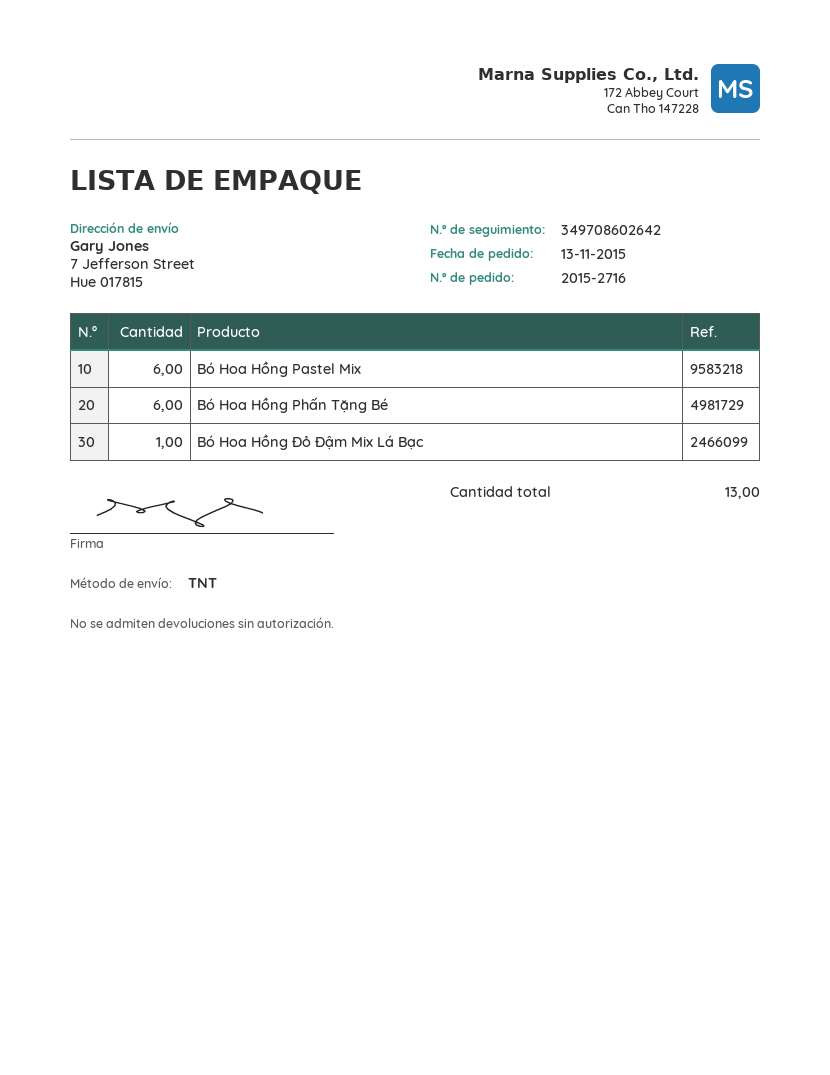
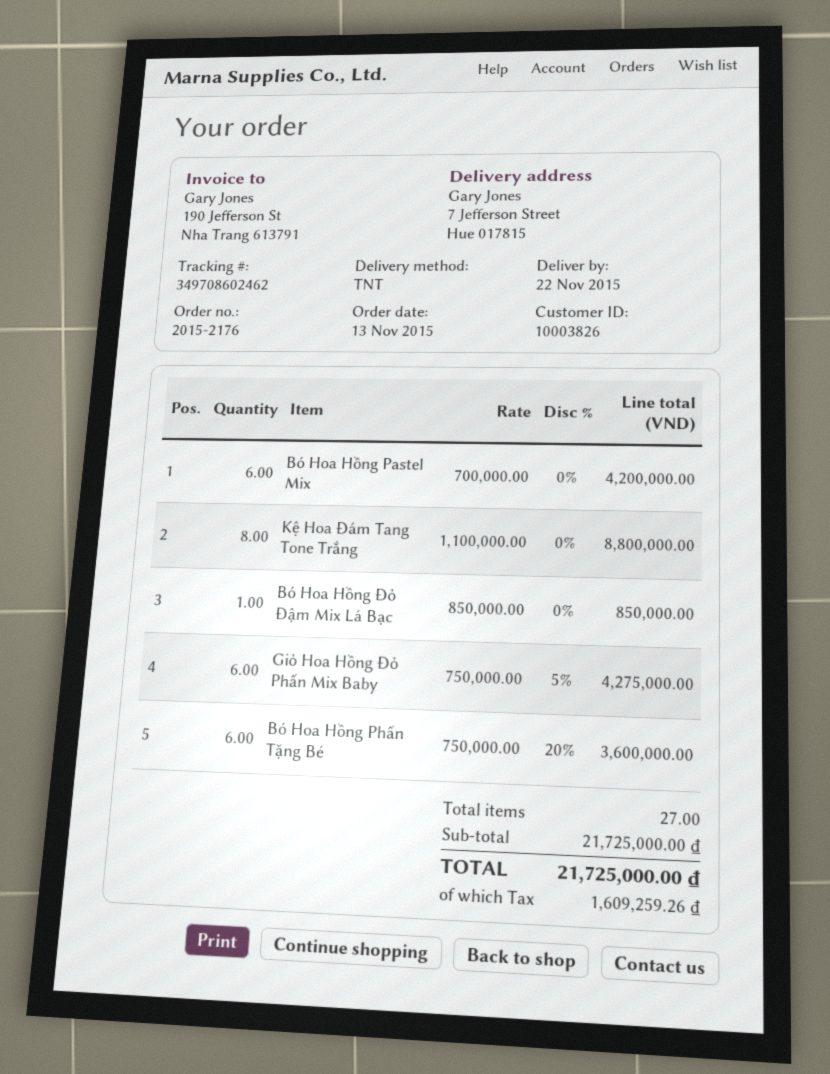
order number: 2015-2716 -> 2015-2176
tracking number: 349708602642 -> 349708602462
Kệ Hoa Đám Tang Tone Trắng: none -> 8
Giỏ Hoa Hồng Đỏ Phấn Mix Baby: none -> 6
total quantity: 13 -> 27

